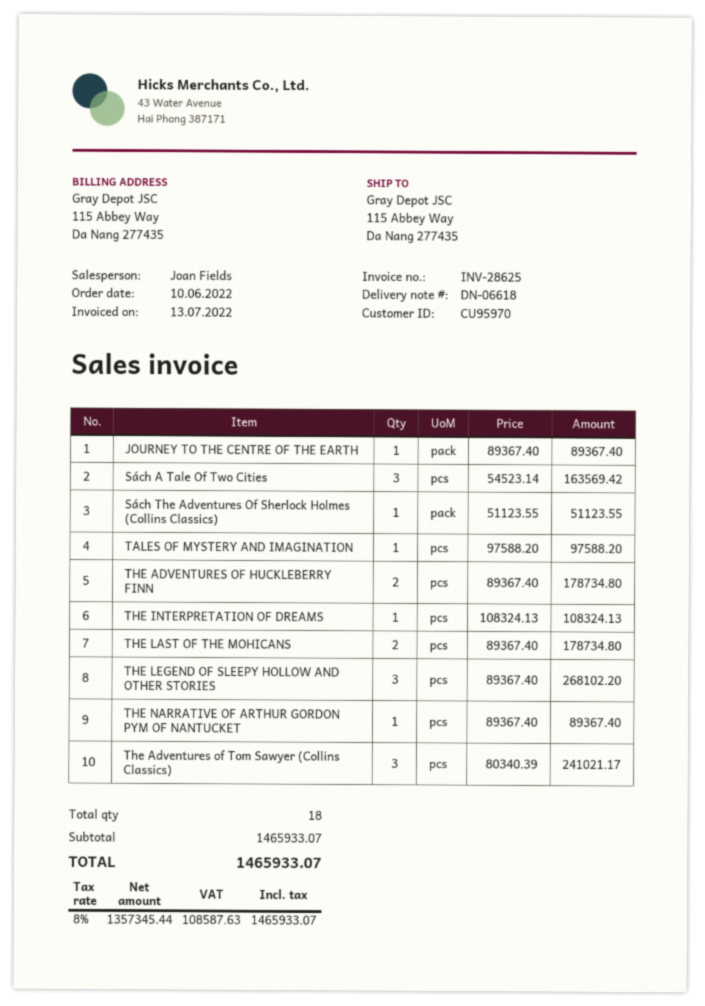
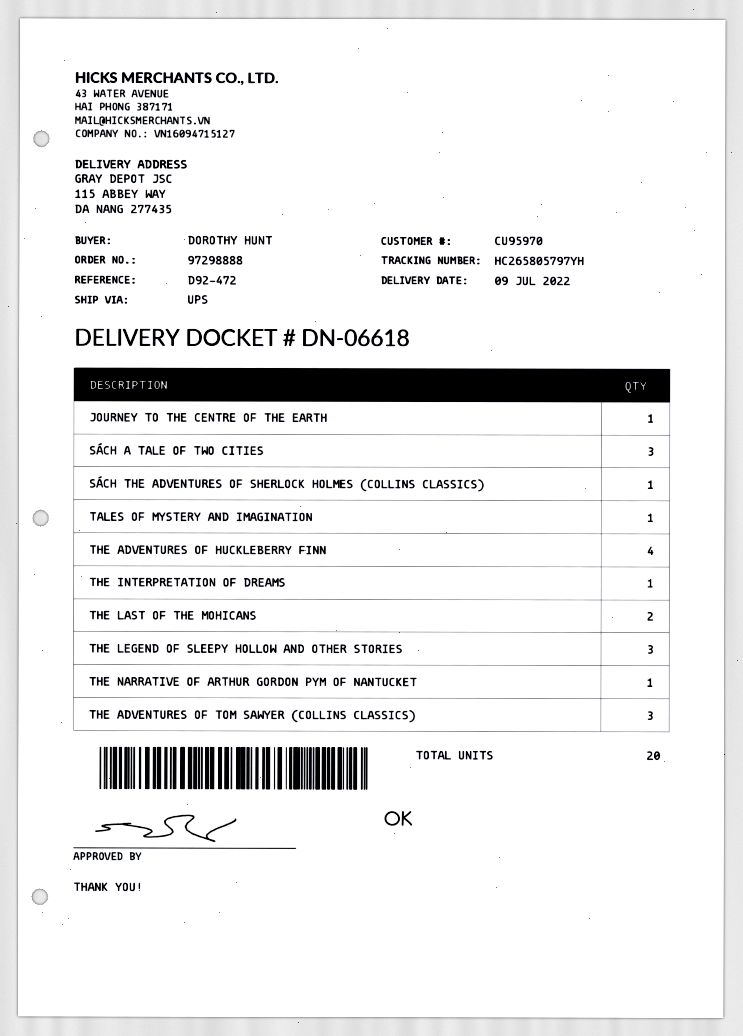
THE ADVENTURES OF HUCKLEBERRY FINN: 2 -> 4
total quantity: 18 -> 20

